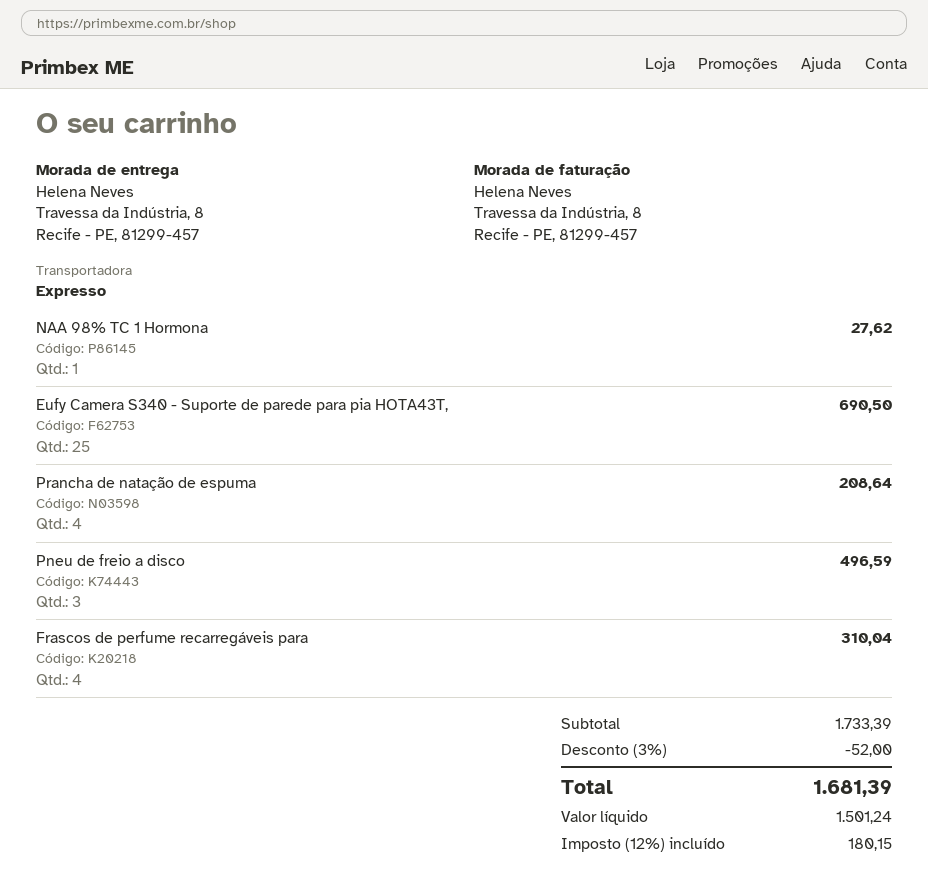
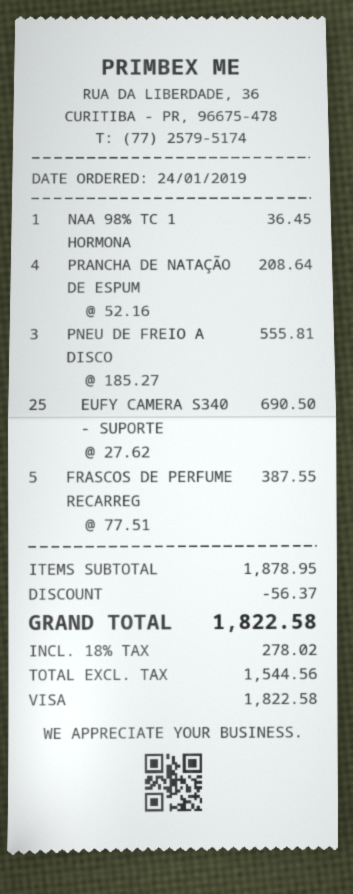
NAA 98% TC 1 Hormona: 1 for 27.62 -> 1 for 36.45
Pneu de freio a disco: 3 for 496.59 -> 3 for 555.81
Frascos de perfume recarregáveis para: 4 for 310.04 -> 5 for 387.55
subtotal: 1733.39 -> 1878.95
discount: 52.00 -> 56.37
net: 1501.24 -> 1544.56
tax: 12% = 180.15 -> 18% = 278.02
total: 1681.39 -> 1822.58

